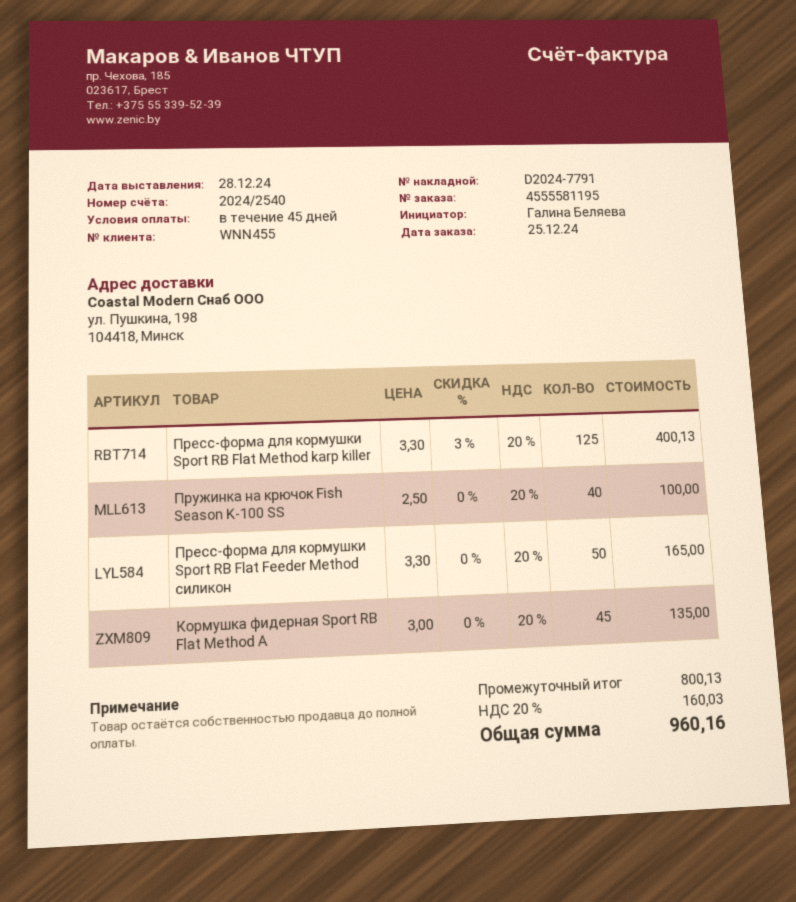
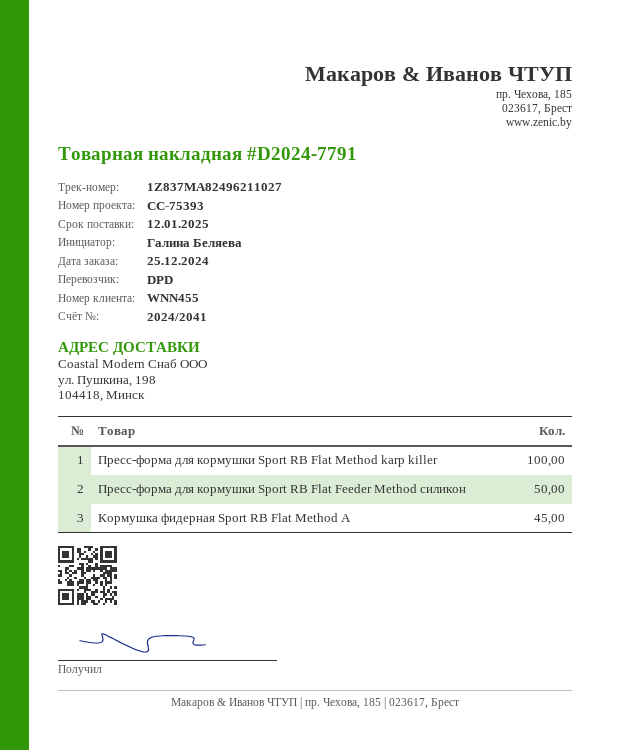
invoice number: 2024/2540 -> 2024/2041
Пресс-форма для кормушки Sport RB Flat Method karp killer: 125 -> 100
Пружинка на крючок Fish Season K-100 SS: 40 -> none

